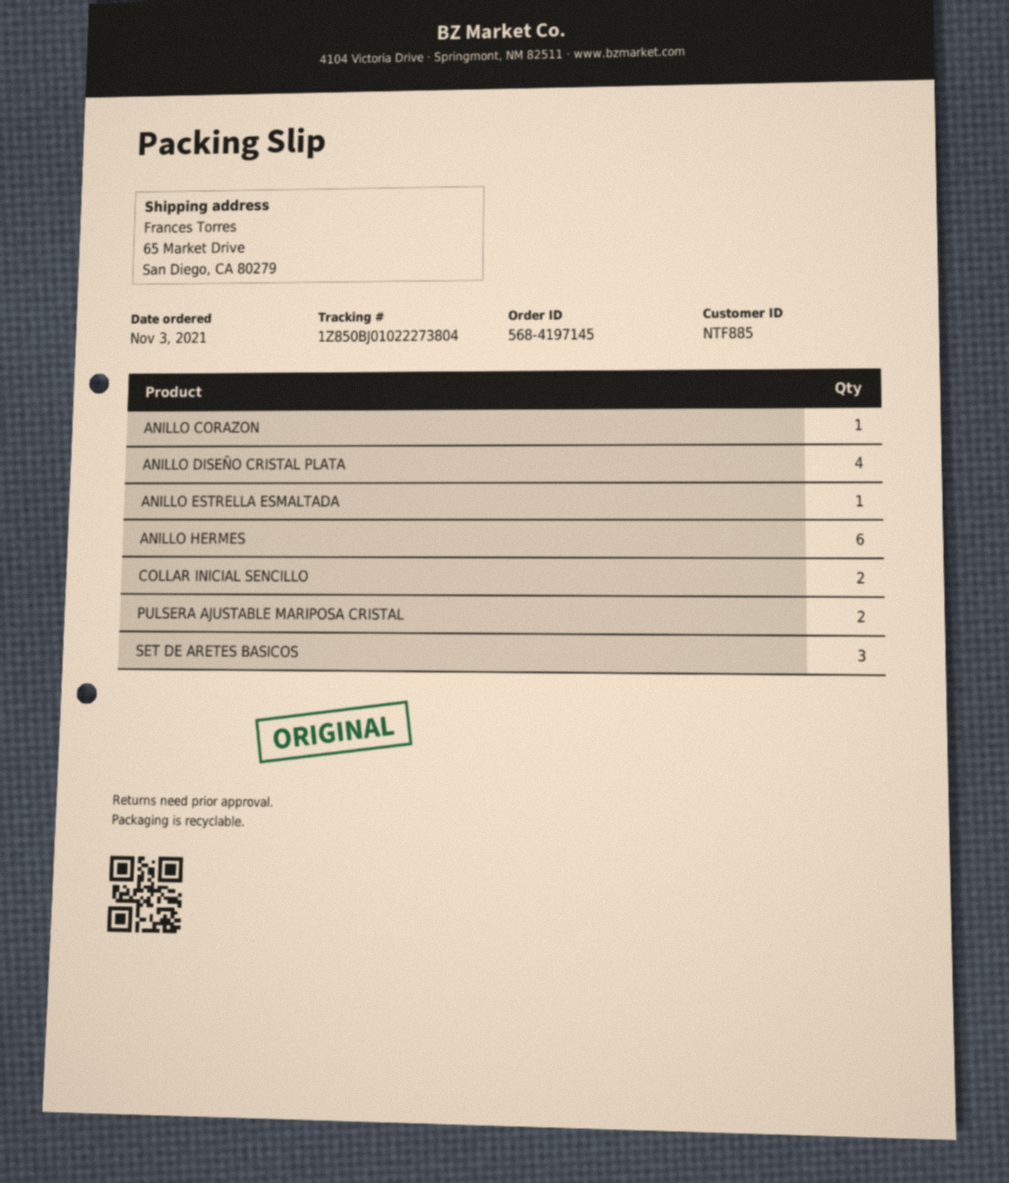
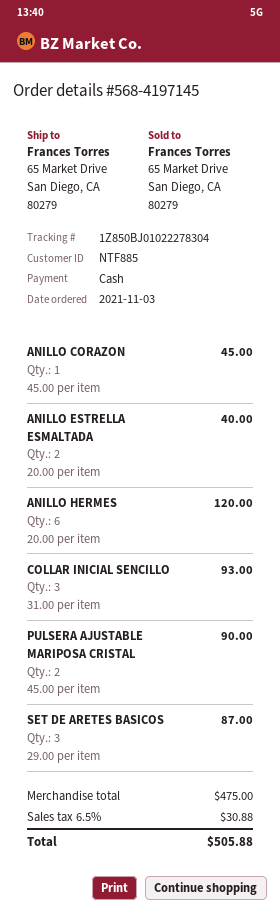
tracking number: 1Z850BJ01022273804 -> 1Z850BJ01022278304
ANILLO DISEÑO CRISTAL PLATA: 4 -> none
ANILLO ESTRELLA ESMALTADA: 1 -> 2
COLLAR INICIAL SENCILLO: 2 -> 3

